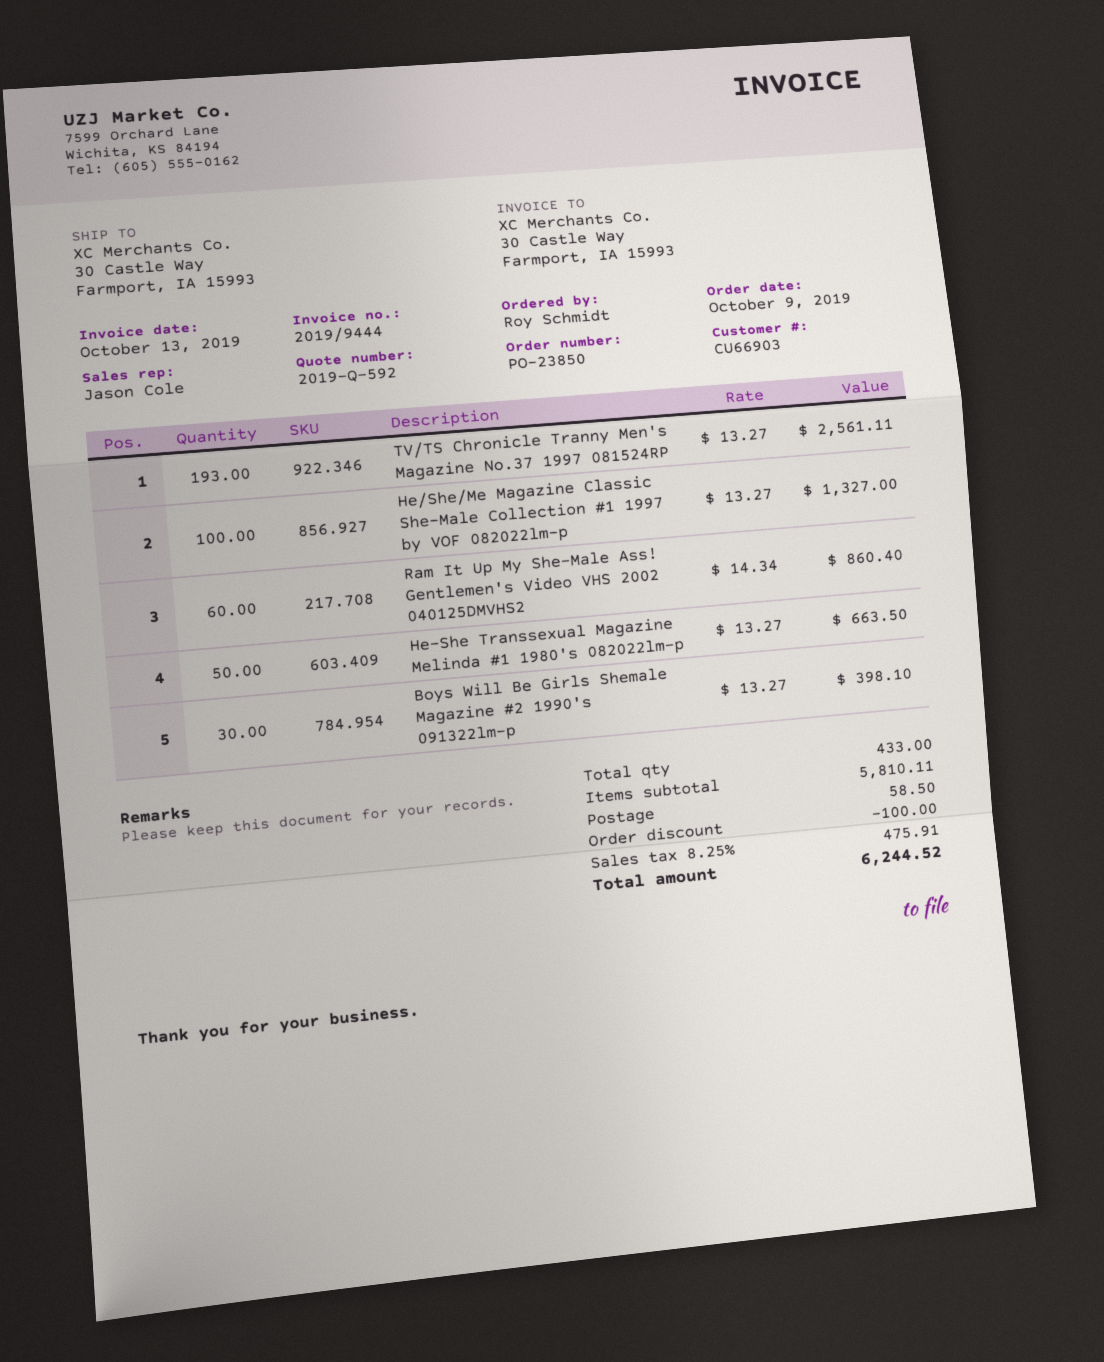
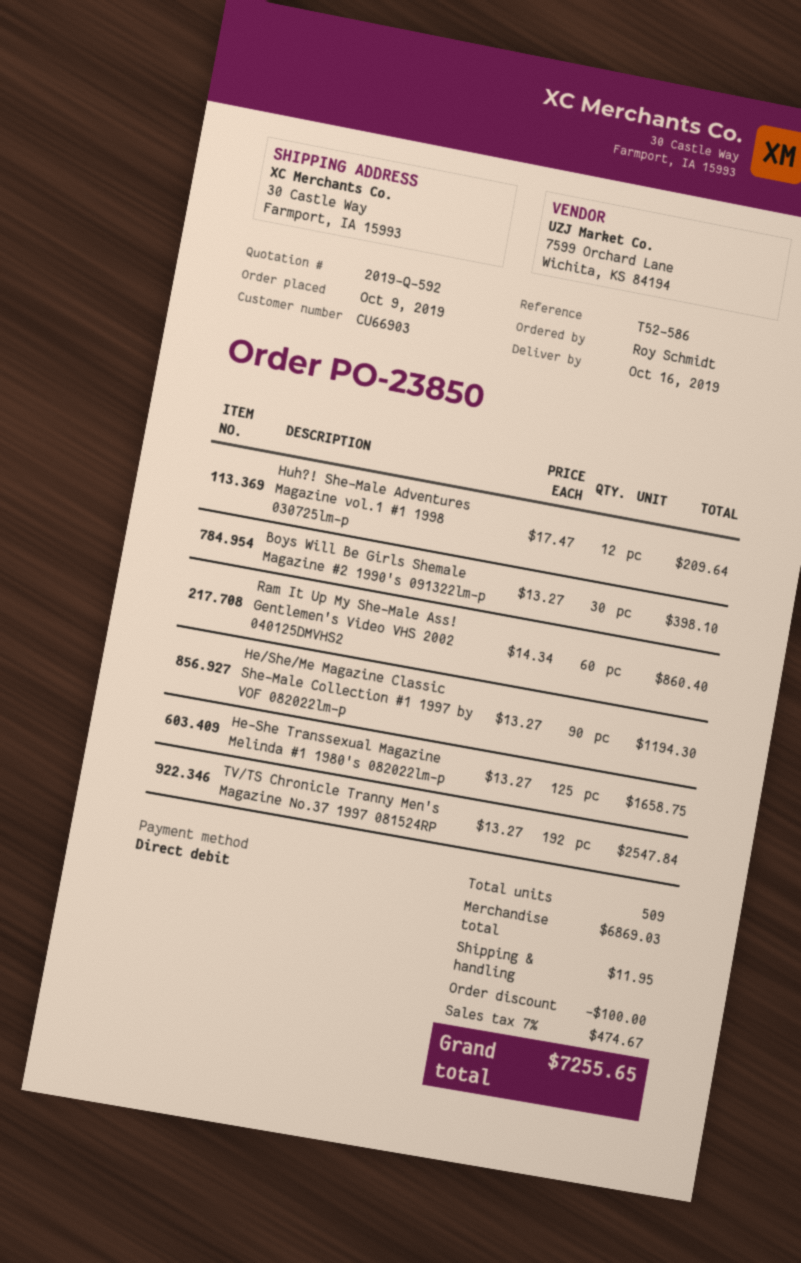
TV/TS Chronicle Tranny Men's Magazine No.37 1997 081524RP: 193 x 13.27 = 2561.11 -> 192 x 13.27 = 2547.84
He/She/Me Magazine Classic She-Male Collection #1 1997 by VOF 082022lm-p: 100 x 13.27 = 1327.00 -> 90 x 13.27 = 1194.30
He-She Transsexual Magazine Melinda #1 1980's 082022lm-p: 50 x 13.27 = 663.50 -> 125 x 13.27 = 1658.75
Huh?! She-Male Adventures Magazine vol.1 #1 1998 030725lm-p: none -> 12 x 17.47 = 209.64
total quantity: 433 -> 509
subtotal: 5810.11 -> 6869.03
shipping: 58.50 -> 11.95
tax: 8.25% = 475.91 -> 7% = 474.67
total: 6244.52 -> 7255.65

